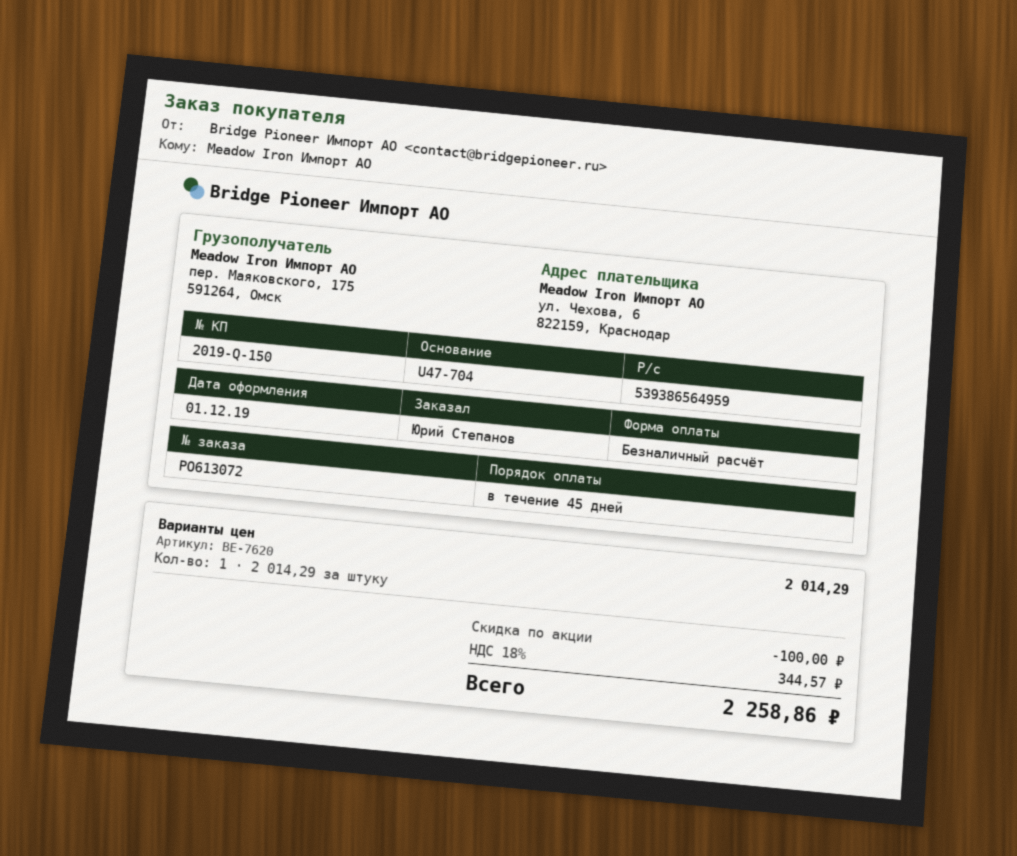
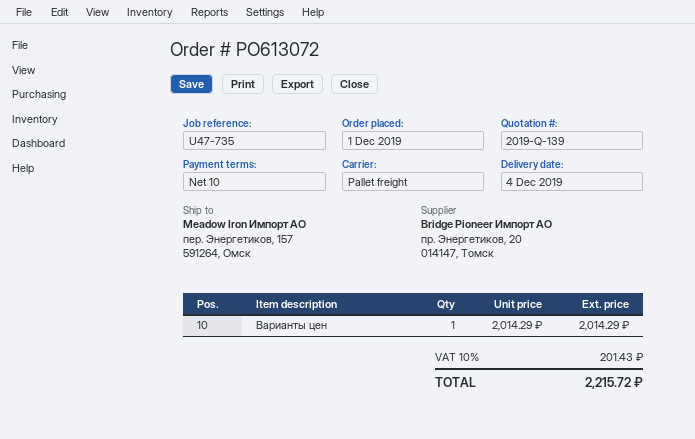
quote number: 2019-Q-150 -> 2019-Q-139
payment terms: 45 days -> 10 days
reference: U47-704 -> U47-735
ship to: пер. Маяковского, 175, 591264, Омск -> пер. Энергетиков, 157, 591264, Омск
discount: 100.00 -> none
tax: 18% = 344.57 -> 10% = 201.43
total: 2258.86 -> 2215.72

